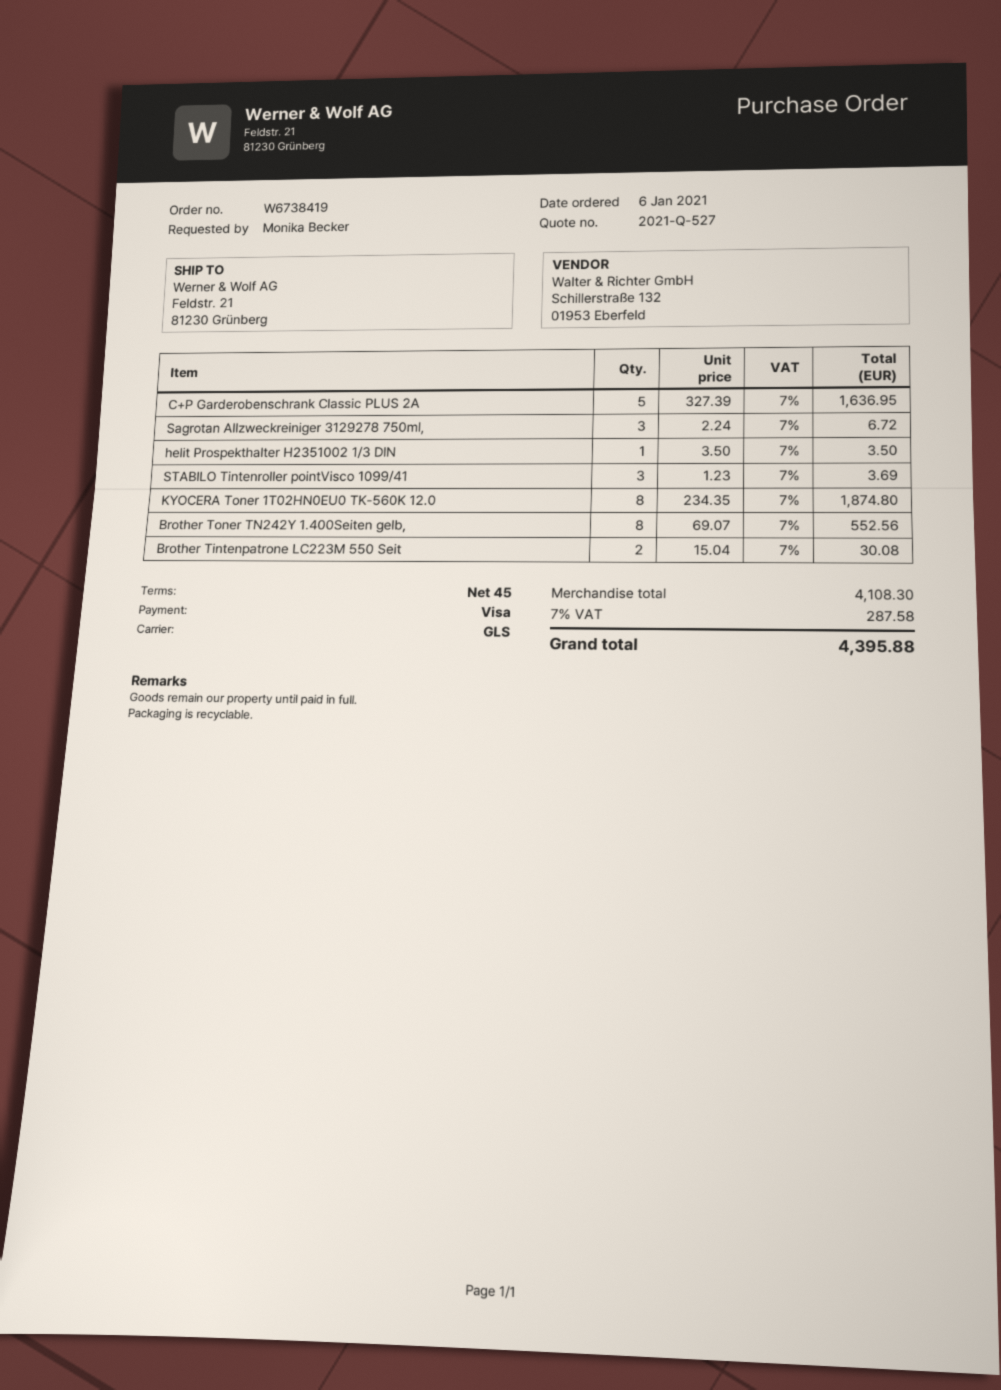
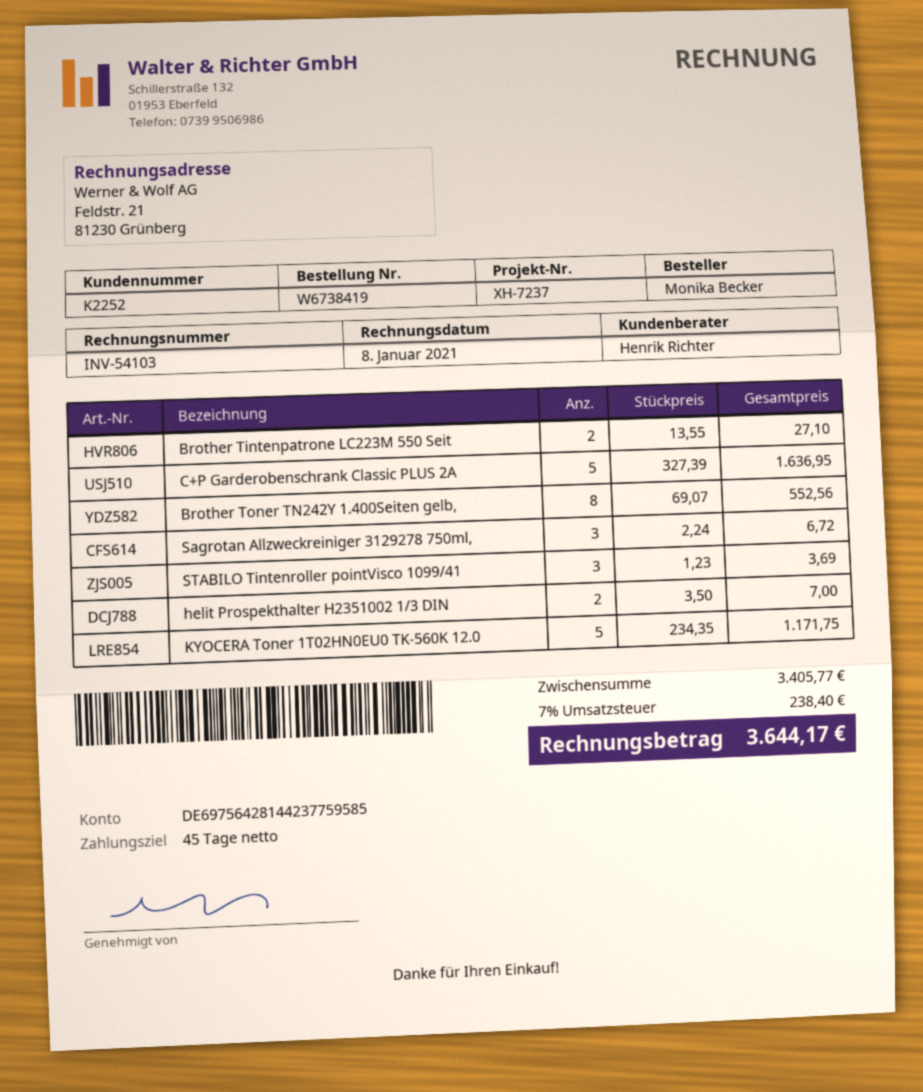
helit Prospekthalter H2351002 1/3 DIN: 1 x 3.50 = 3.50 -> 2 x 3.50 = 7.00
KYOCERA Toner 1T02HN0EU0 TK-560K 12.0: 8 x 234.35 = 1874.80 -> 5 x 234.35 = 1171.75
Brother Tintenpatrone LC223M 550 Seit: 2 x 15.04 = 30.08 -> 2 x 13.55 = 27.10
subtotal: 4108.30 -> 3405.77
tax: 7% = 287.58 -> 7% = 238.40
total: 4395.88 -> 3644.17

